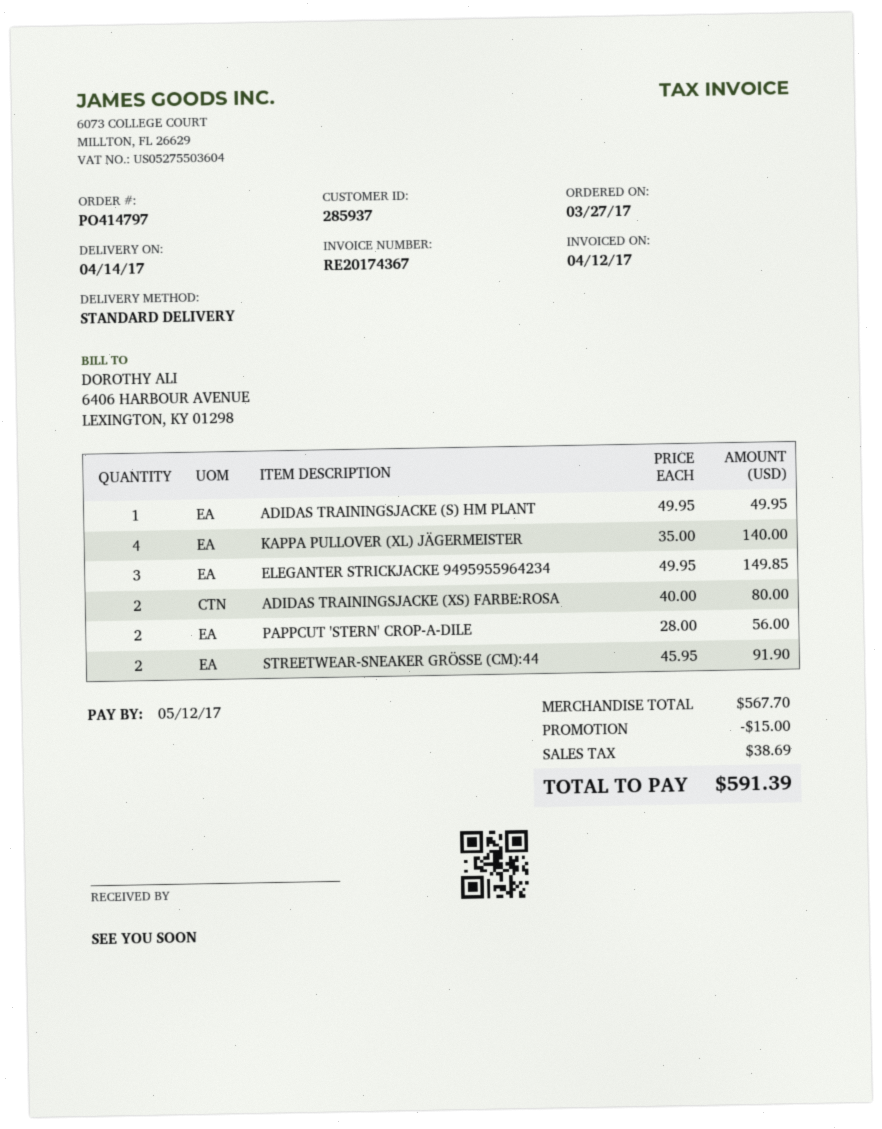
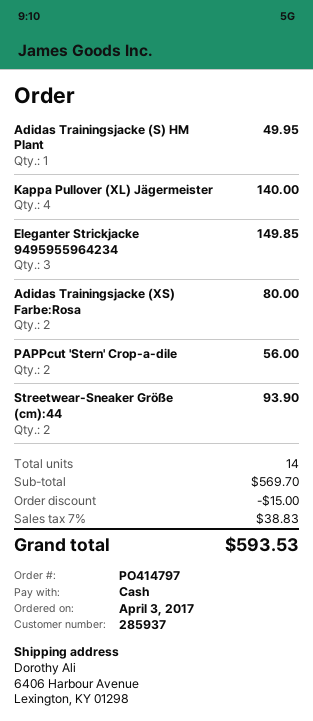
order date: 2017-03-27 -> 2017-04-03
STREETWEAR-SNEAKER GRÖSSE (CM):44: 2 for 91.90 -> 2 for 93.90
subtotal: 567.70 -> 569.70
tax: 38.69 -> 38.83
total: 591.39 -> 593.53

